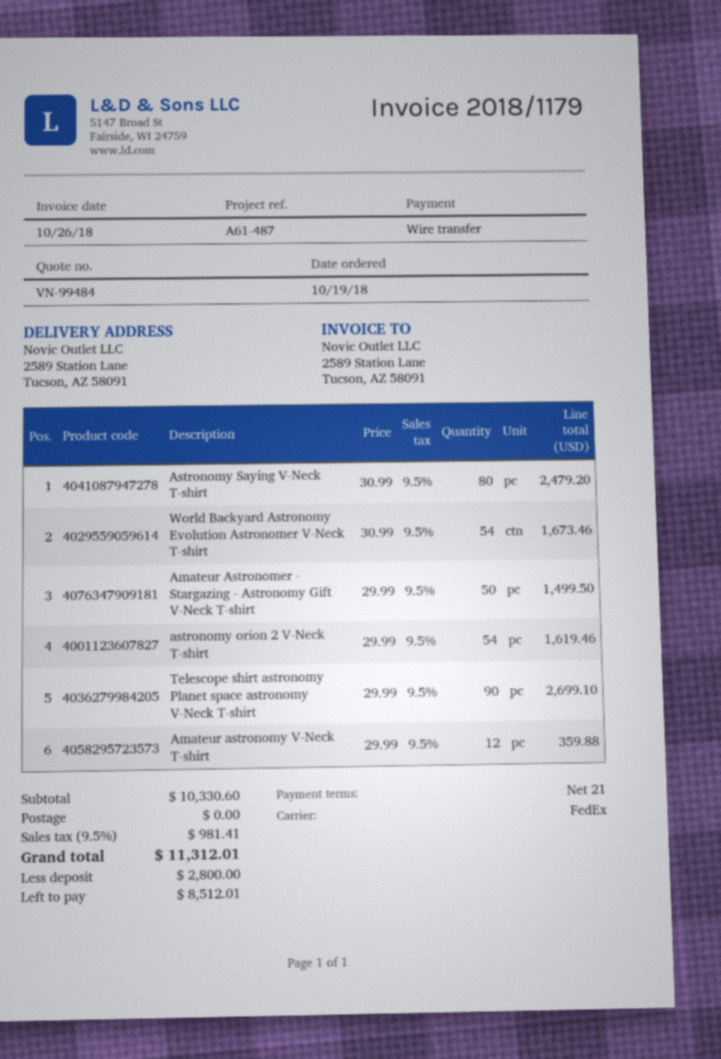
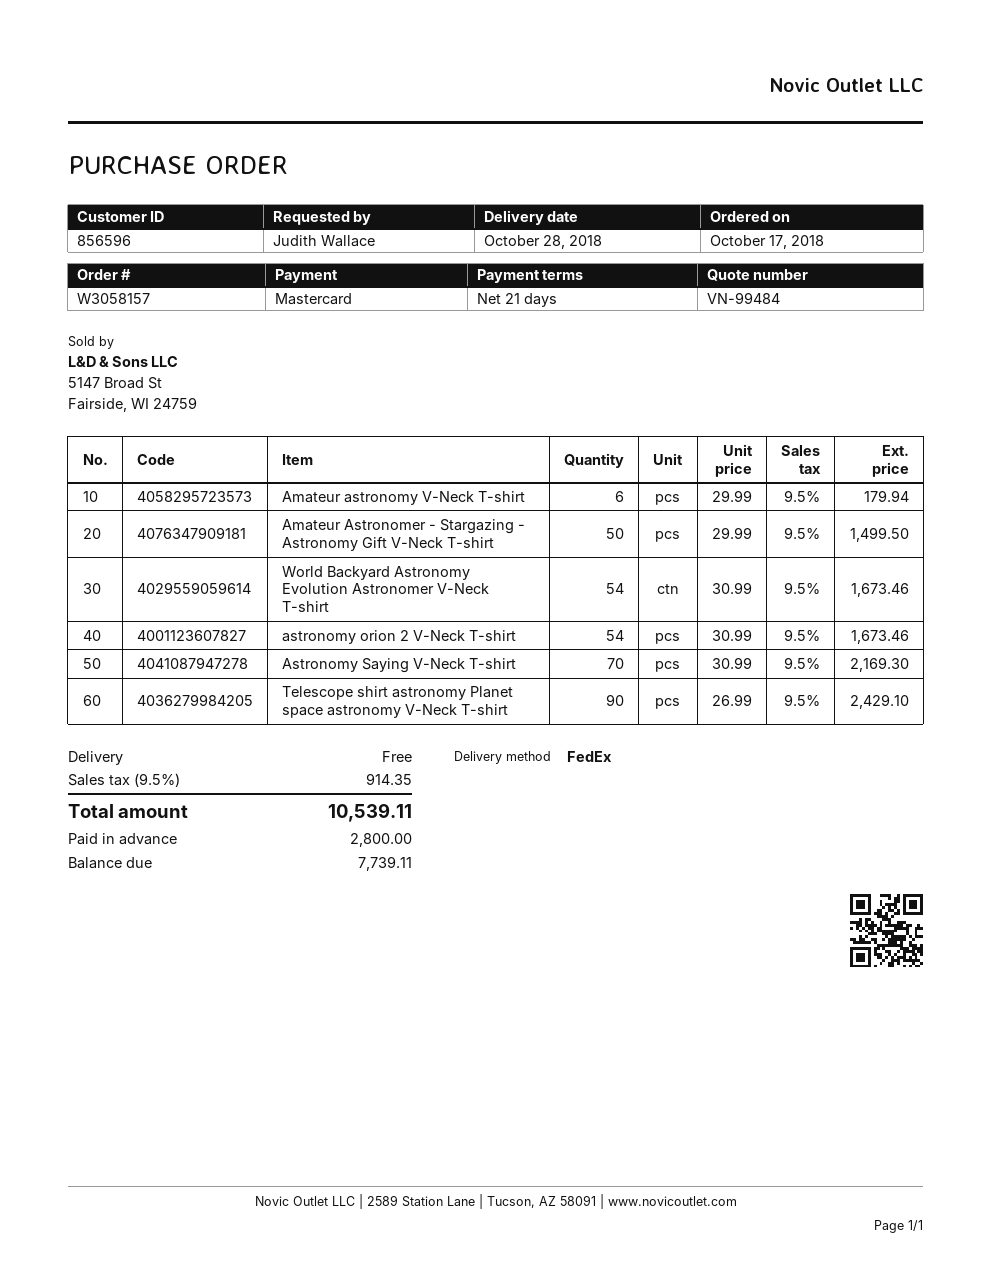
order date: 2018-10-19 -> 2018-10-17
payment method: bank transfer -> Mastercard
Astronomy Saying V-Neck T-shirt: 80 x 30.99 = 2479.20 -> 70 x 30.99 = 2169.30
astronomy orion 2 V-Neck T-shirt: 54 x 29.99 = 1619.46 -> 54 x 30.99 = 1673.46
Telescope shirt astronomy Planet space astronomy V-Neck T-shirt: 90 x 29.99 = 2699.10 -> 90 x 26.99 = 2429.10
Amateur astronomy V-Neck T-shirt: 12 x 29.99 = 359.88 -> 6 x 29.99 = 179.94
tax: 9.5% = 981.41 -> 9.5% = 914.35
total: 11312.01 -> 10539.11
balance: 8512.01 -> 7739.11

